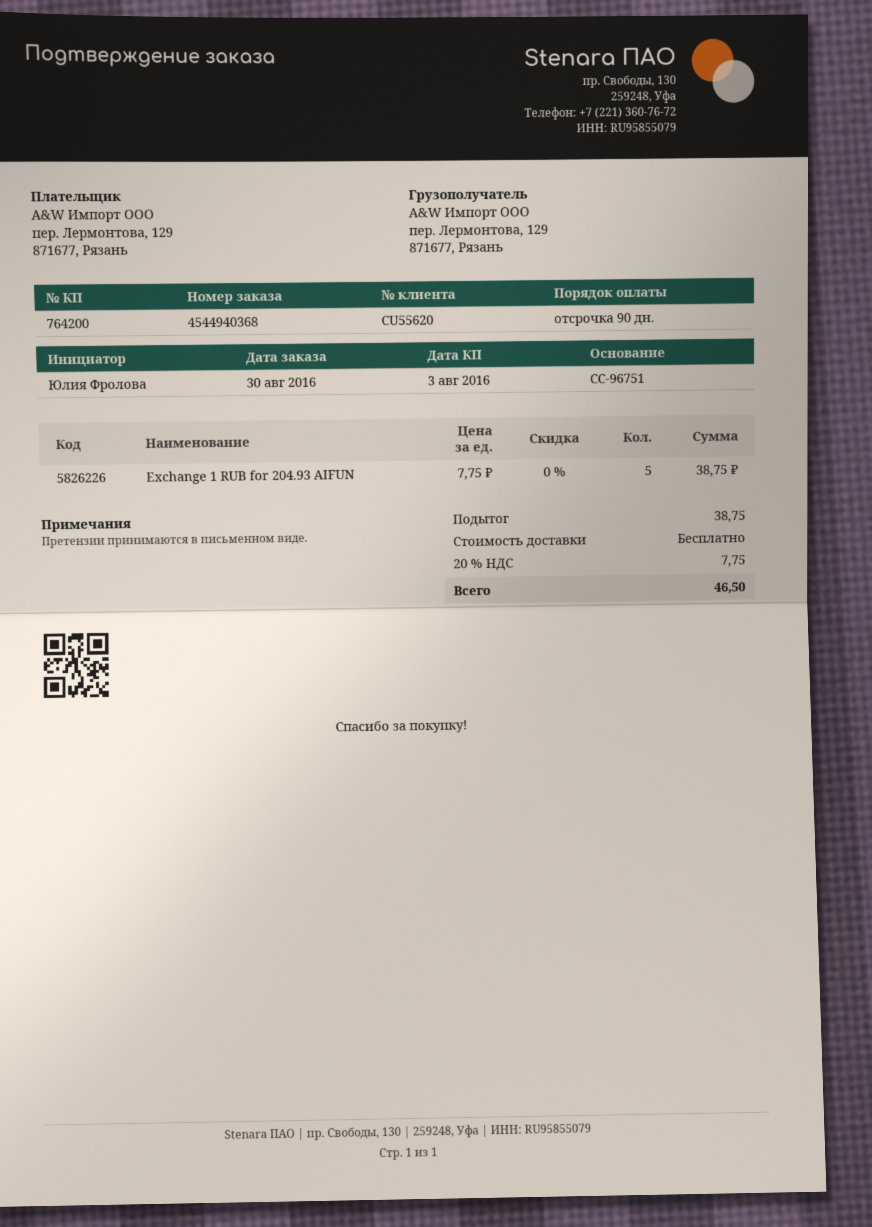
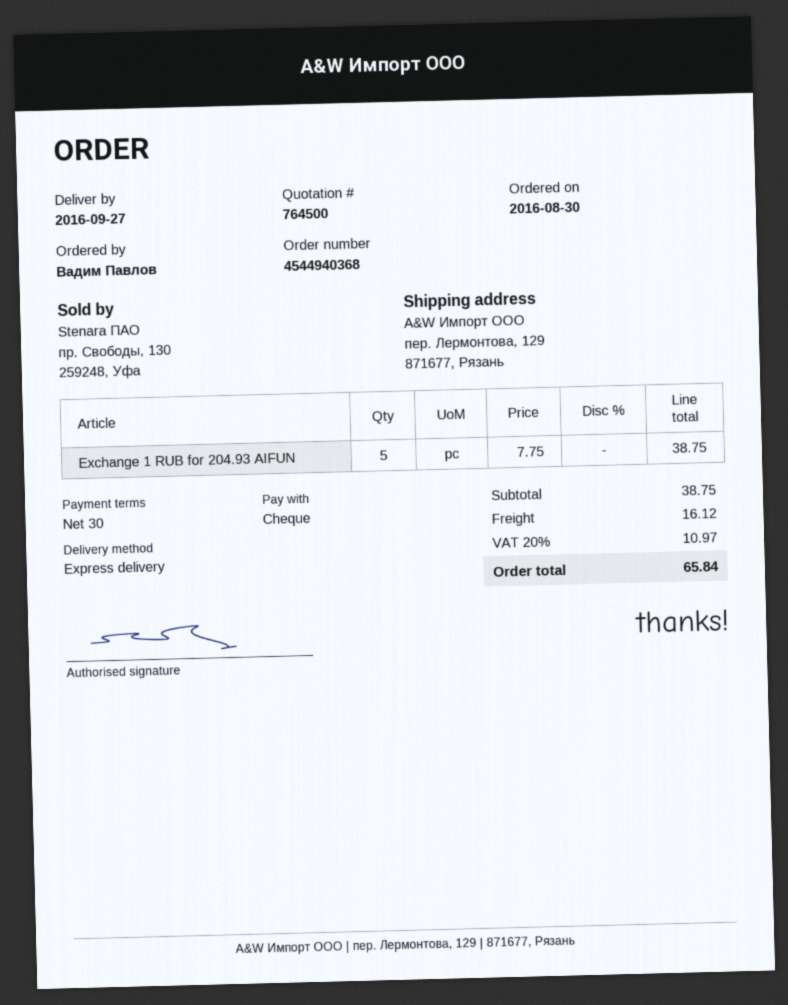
quote number: 764200 -> 764500
payment terms: 90 days -> 30 days
ordered by: Юлия Фролова -> Вадим Павлов
shipping: 0.00 -> 16.12
tax: 20% = 7.75 -> 20% = 10.97
total: 46.50 -> 65.84

